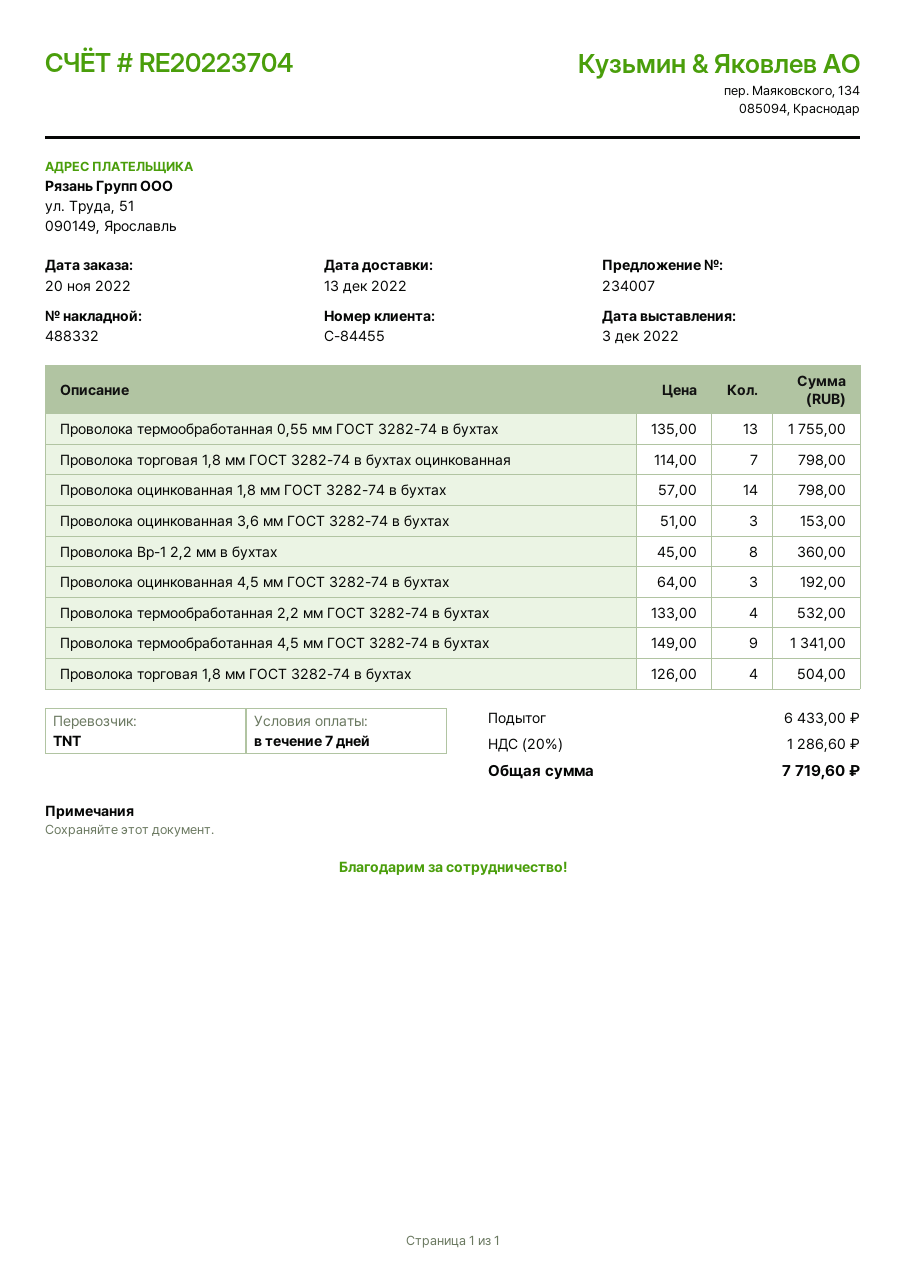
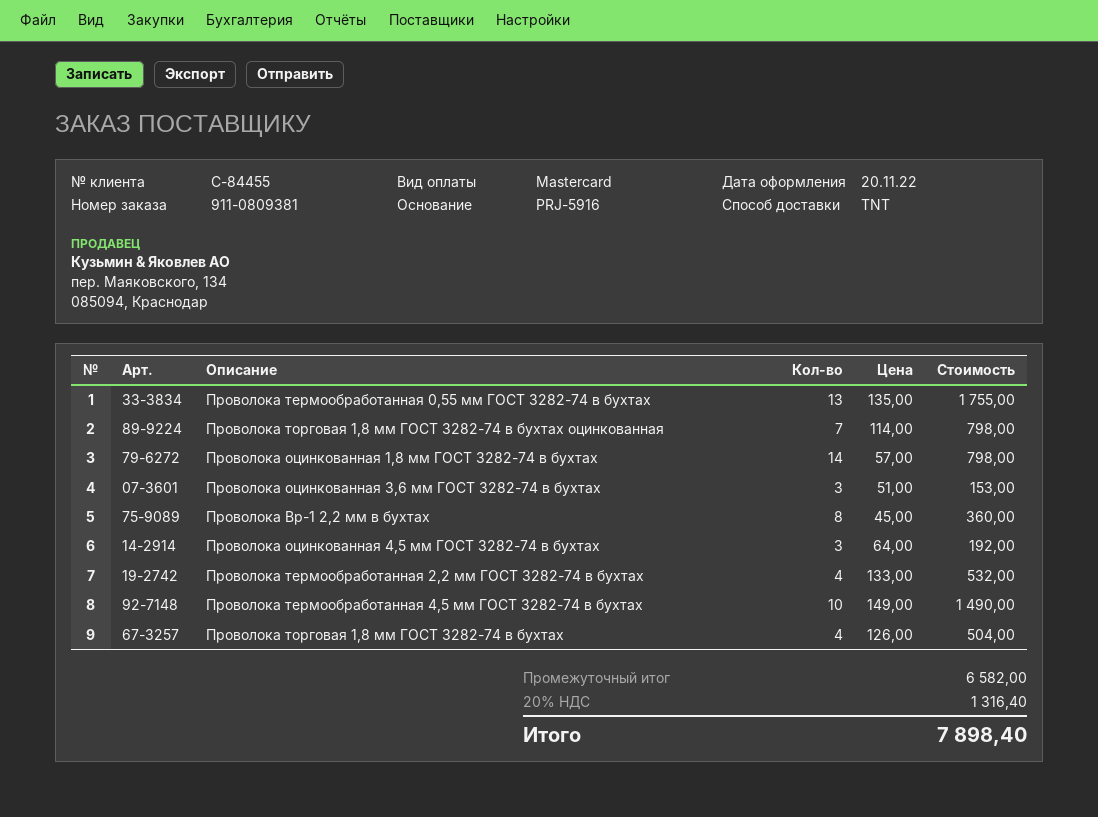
Проволока термообработанная 4,5 мм ГОСТ 3282-74 в бухтах: 9 x 149.00 = 1341.00 -> 10 x 149.00 = 1490.00
subtotal: 6433.00 -> 6582.00
tax: 20% = 1286.60 -> 20% = 1316.40
total: 7719.60 -> 7898.40

